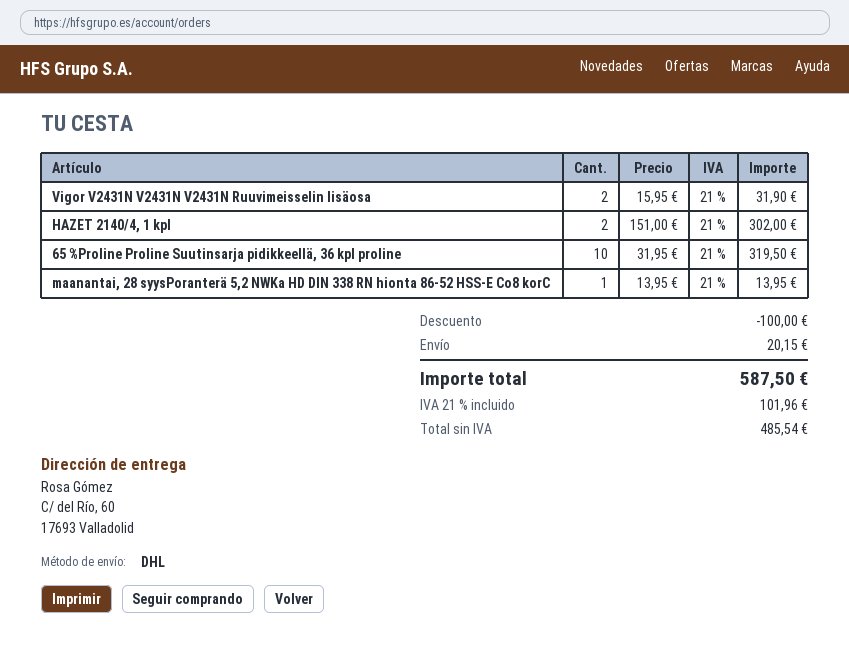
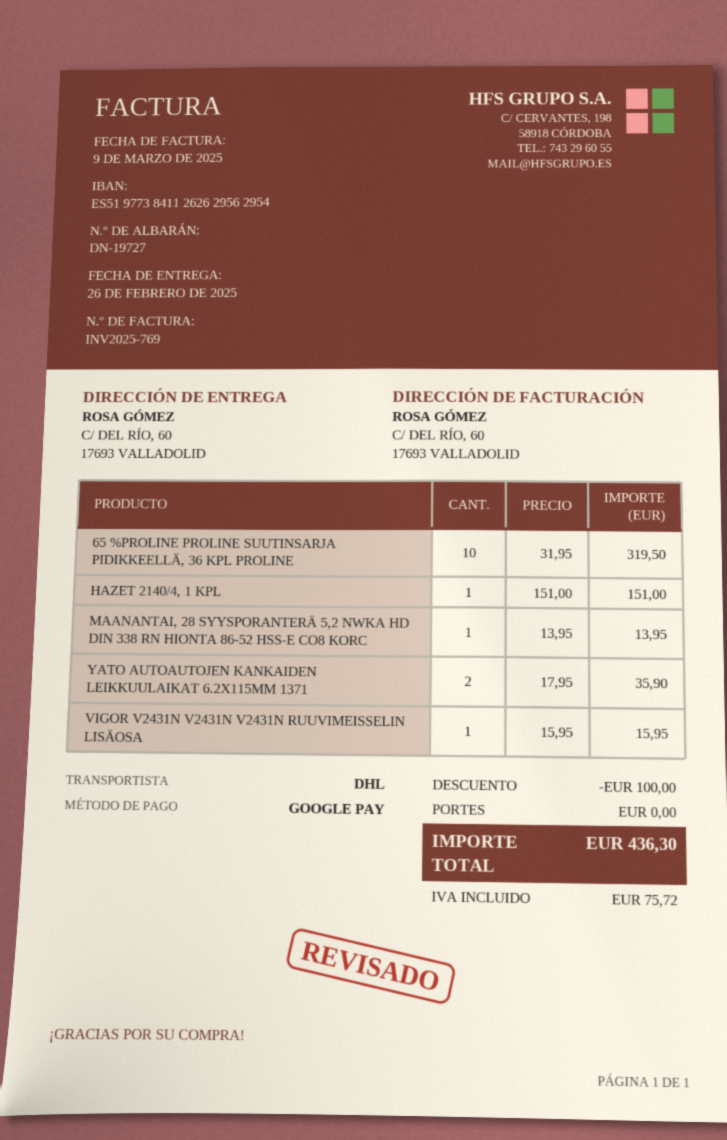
Vigor V2431N V2431N V2431N Ruuvimeisselin lisäosa: 2 x 15.95 = 31.90 -> 1 x 15.95 = 15.95
HAZET 2140/4, 1 kpl: 2 x 151.00 = 302.00 -> 1 x 151.00 = 151.00
YATO AUTOAUTOJEN KANKAIDEN LEIKKUULAIKAT 6.2X115MM 1371: none -> 2 x 17.95 = 35.90
shipping: 20.15 -> 0.00
tax: 101.96 -> 75.72
total: 587.50 -> 436.30

